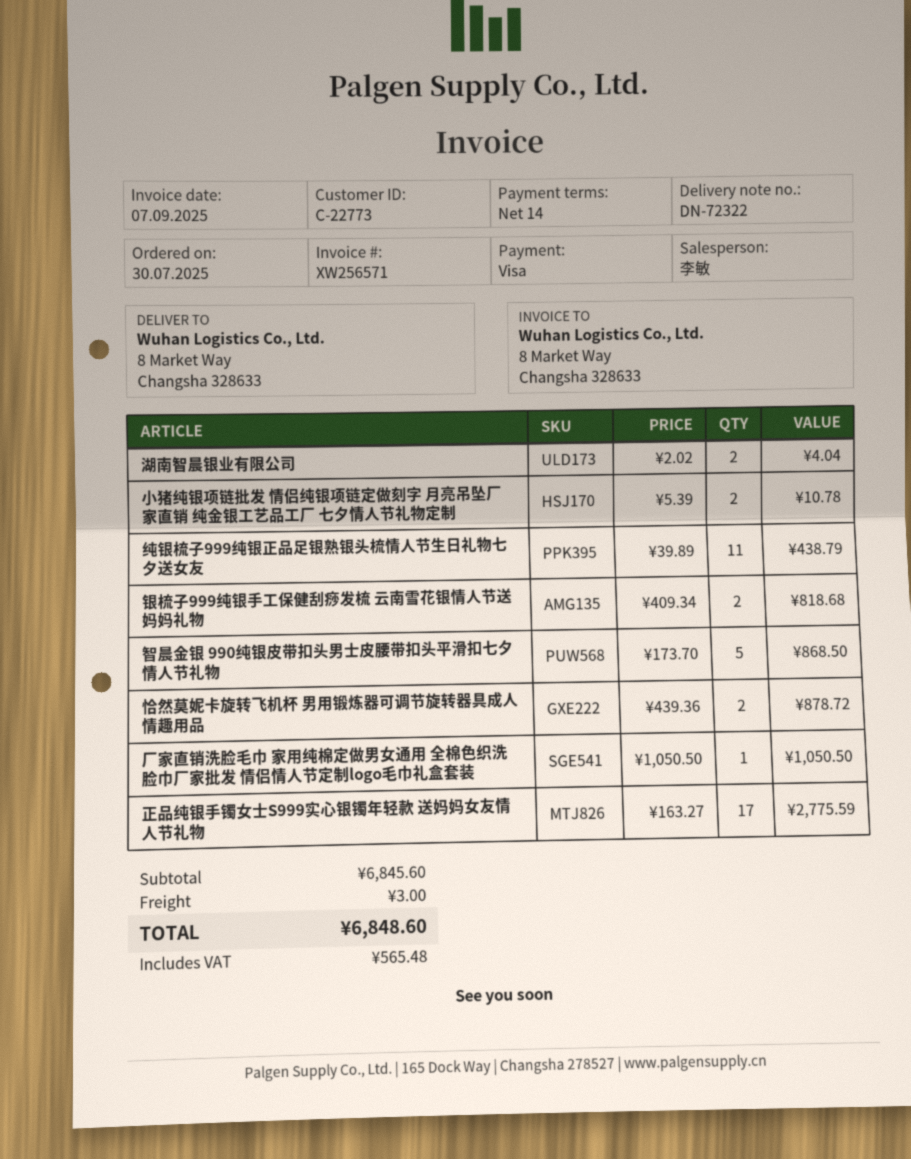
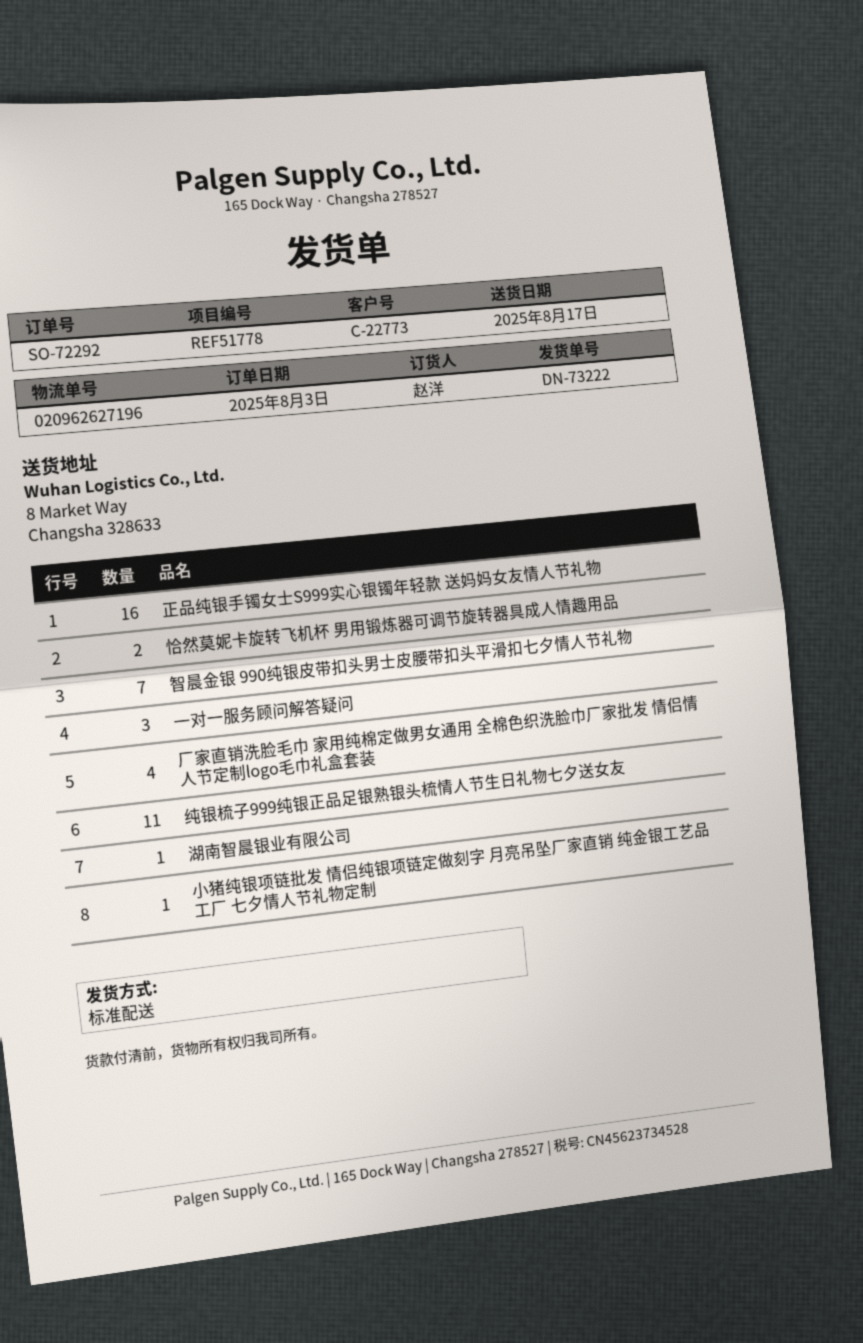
order date: 2025-07-30 -> 2025-08-03
delivery note number: DN-72322 -> DN-73222
湖南智晨银业有限公司: 2 -> 1
小猪纯银项链批发 情侣纯银项链定做刻字 月亮吊坠厂家直销 纯金银工艺品工厂 七夕情人节礼物定制: 2 -> 1
银梳子999纯银手工保健刮痧发梳 云南雪花银情人节送妈妈礼物: 2 -> none
智晨金银 990纯银皮带扣头男士皮腰带扣头平滑扣七夕情人节礼物: 5 -> 7
厂家直销洗脸毛巾 家用纯棉定做男女通用 全棉色织洗脸巾厂家批发 情侣情人节定制logo毛巾礼盒套装: 1 -> 4
正品纯银手镯女士S999实心银镯年轻款 送妈妈女友情人节礼物: 17 -> 16
一对一服务顾问解答疑问: none -> 3

